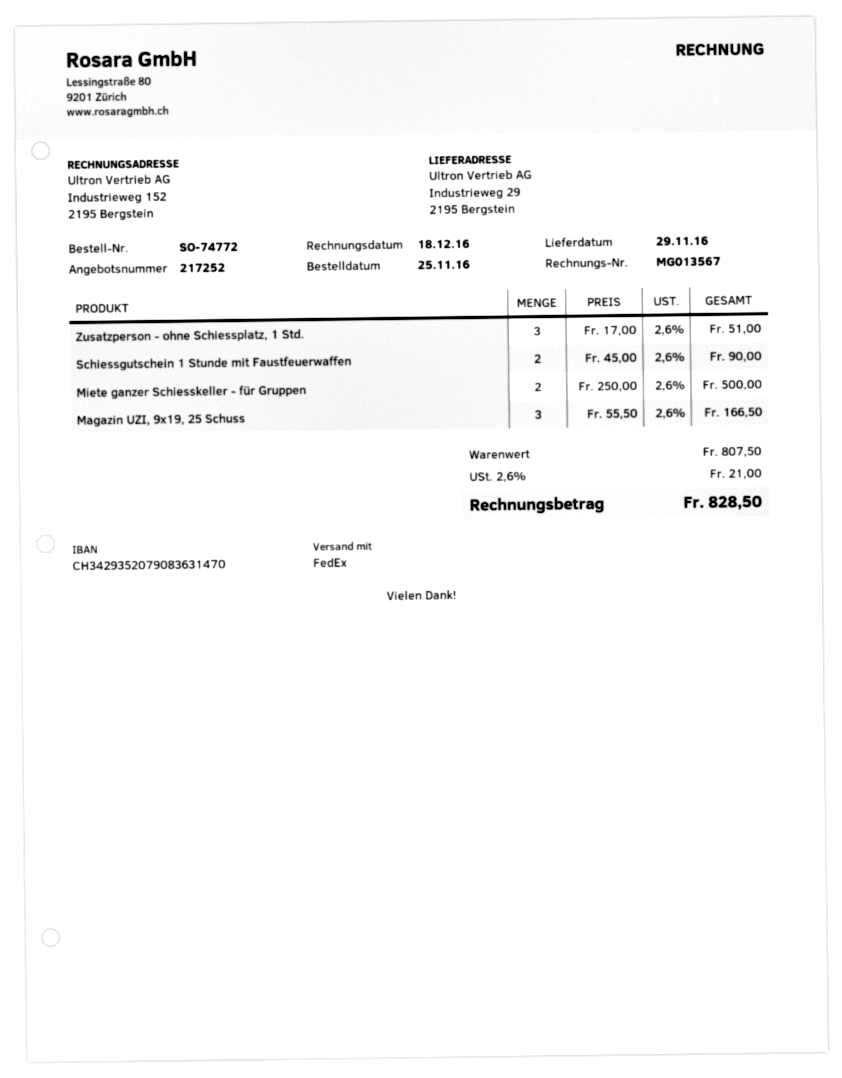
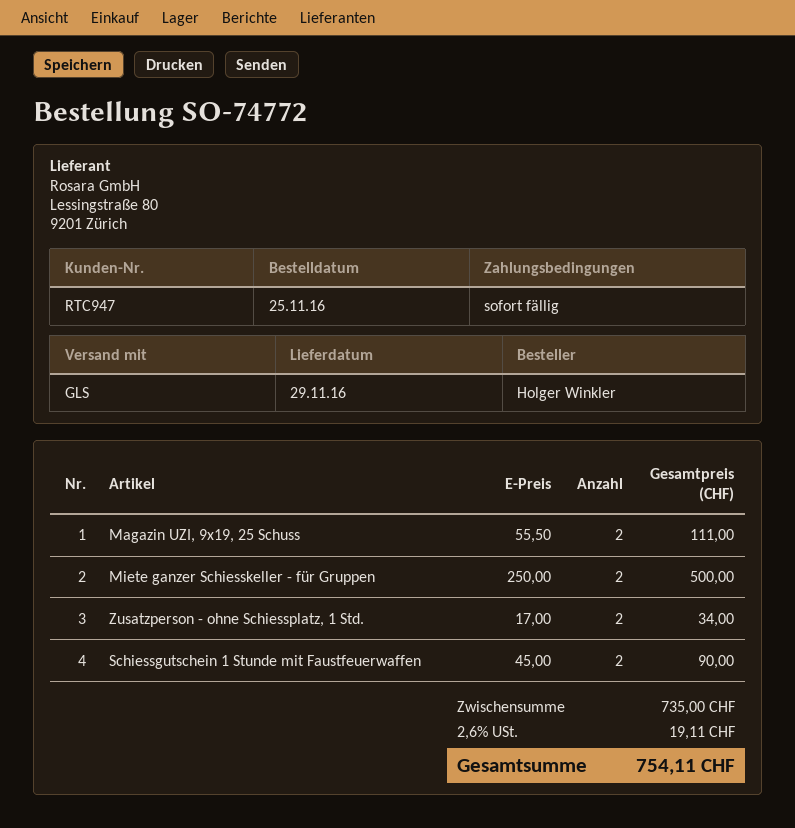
shipping method: FedEx -> GLS
Zusatzperson - ohne Schiessplatz, 1 Std.: 3 x 17.00 = 51.00 -> 2 x 17.00 = 34.00
Magazin UZI, 9x19, 25 Schuss: 3 x 55.50 = 166.50 -> 2 x 55.50 = 111.00
subtotal: 807.50 -> 735.00
tax: 2.6% = 21.00 -> 2.6% = 19.11
total: 828.50 -> 754.11

